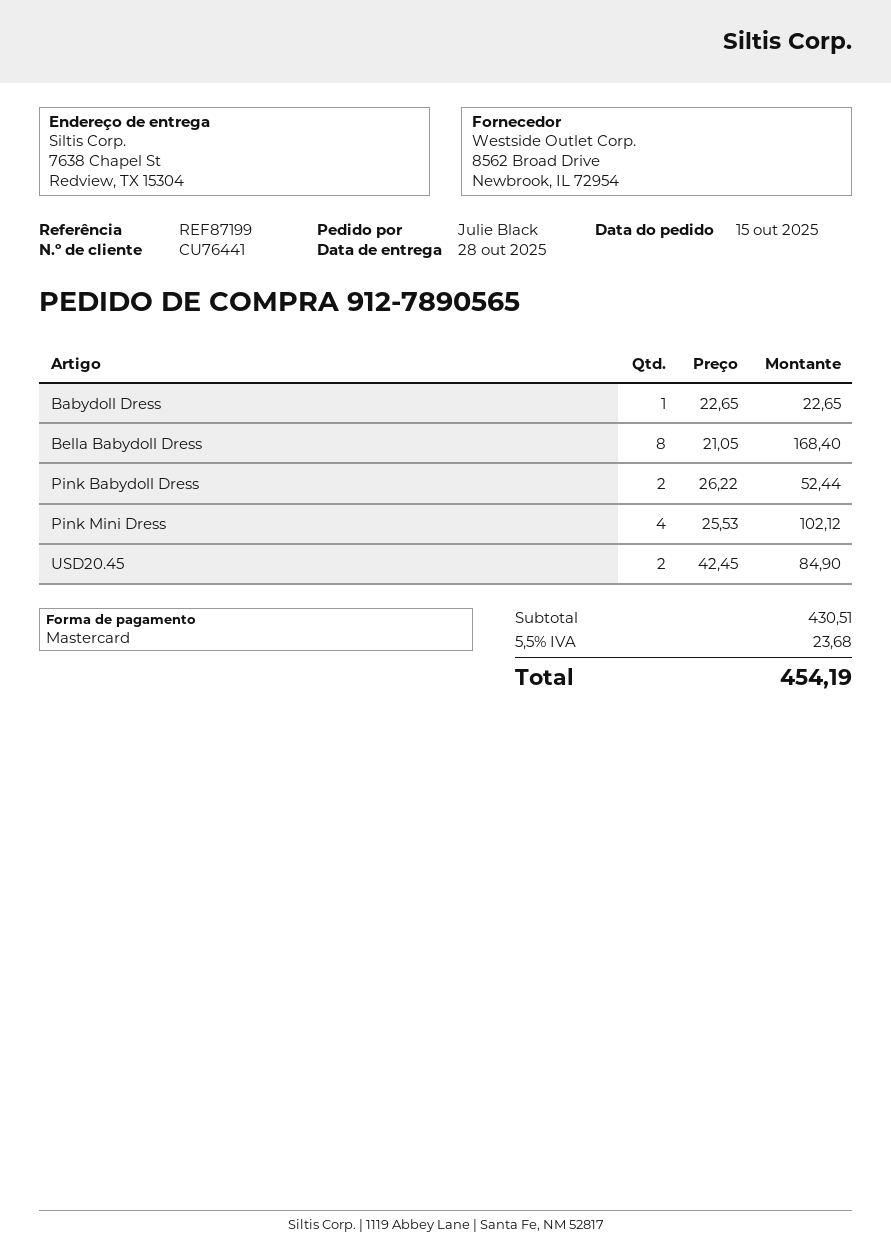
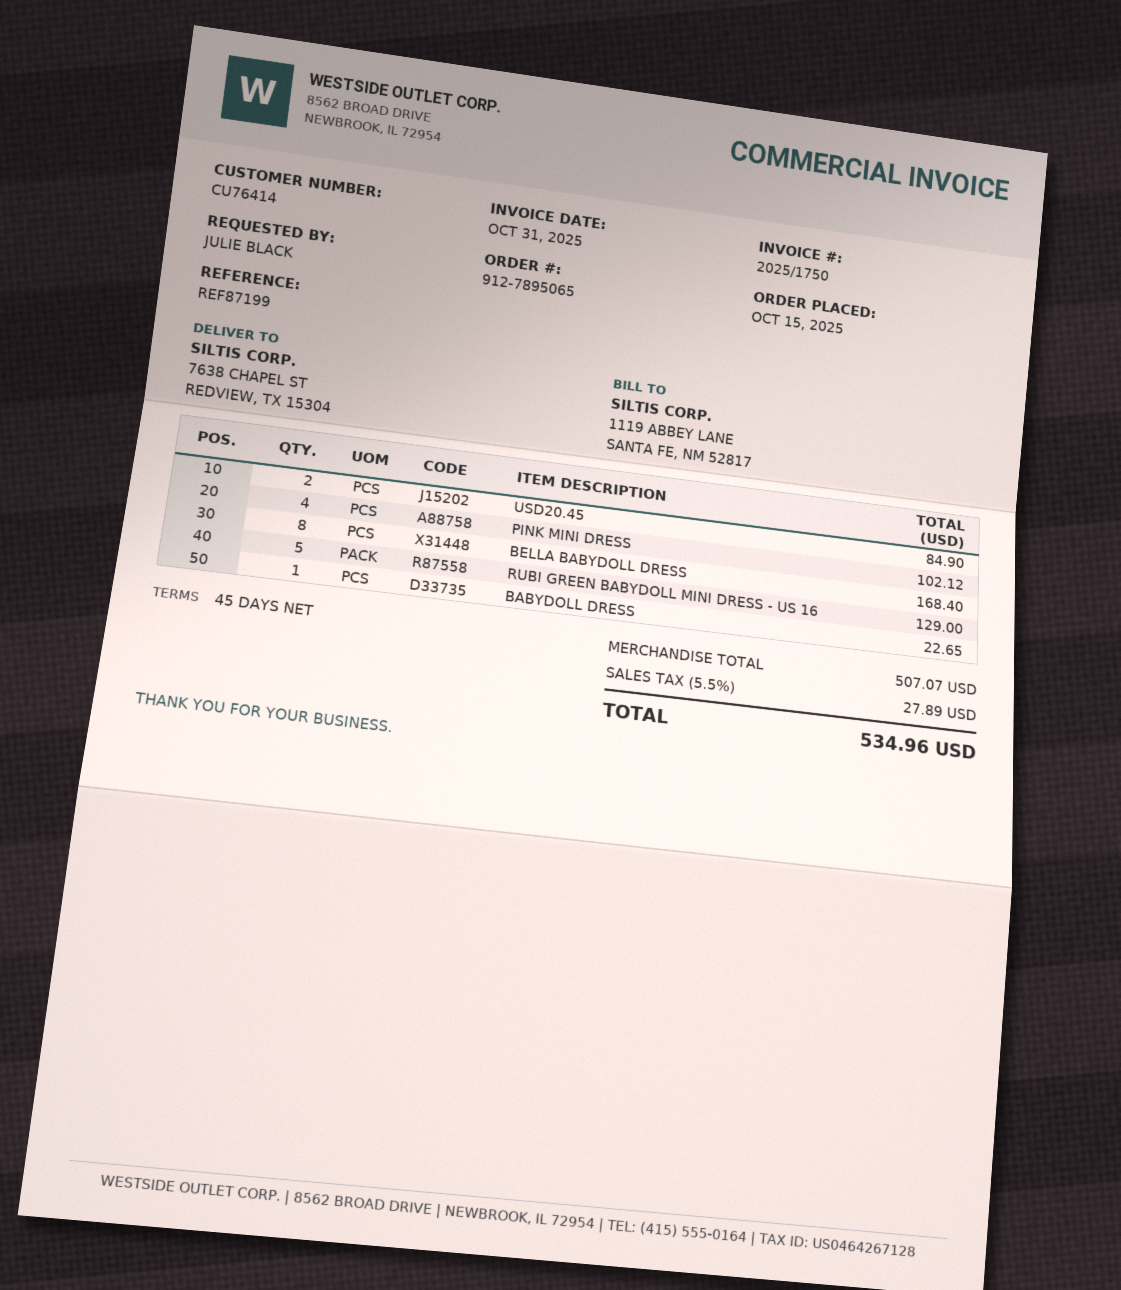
order number: 912-7890565 -> 912-7895065
customer number: CU76441 -> CU76414
Pink Babydoll Dress: 2 for 52.44 -> none
RUBI GREEN BABYDOLL MINI DRESS - US 16: none -> 5 for 129.00
subtotal: 430.51 -> 507.07
tax: 5.5% = 23.68 -> 5.5% = 27.89
total: 454.19 -> 534.96

